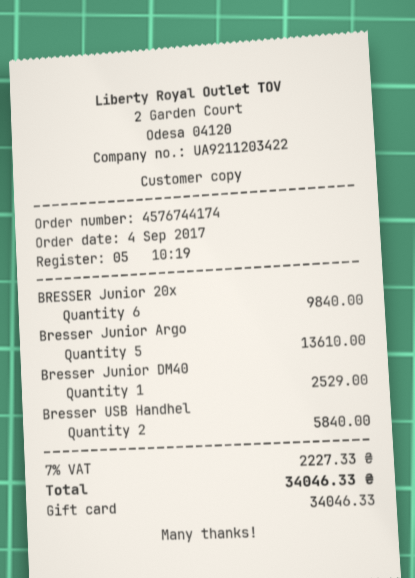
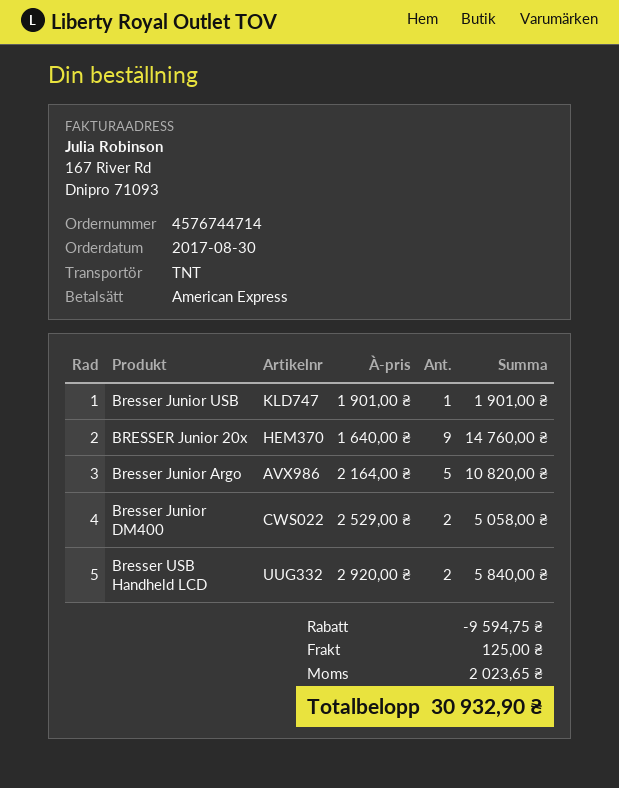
order number: 4576744174 -> 4576744714
order date: 2017-09-04 -> 2017-08-30
payment method: gift card -> American Express
BRESSER Junior 20x: 6 for 9840.00 -> 9 for 14760.00
Bresser Junior Argo: 5 for 13610.00 -> 5 for 10820.00
Bresser Junior DM40: 1 for 2529.00 -> 2 for 5058.00
Bresser Junior USB: none -> 1 for 1901.00
discount: none -> 9594.75
shipping: none -> 125.00
tax: 2227.33 -> 2023.65
total: 34046.33 -> 30932.90

